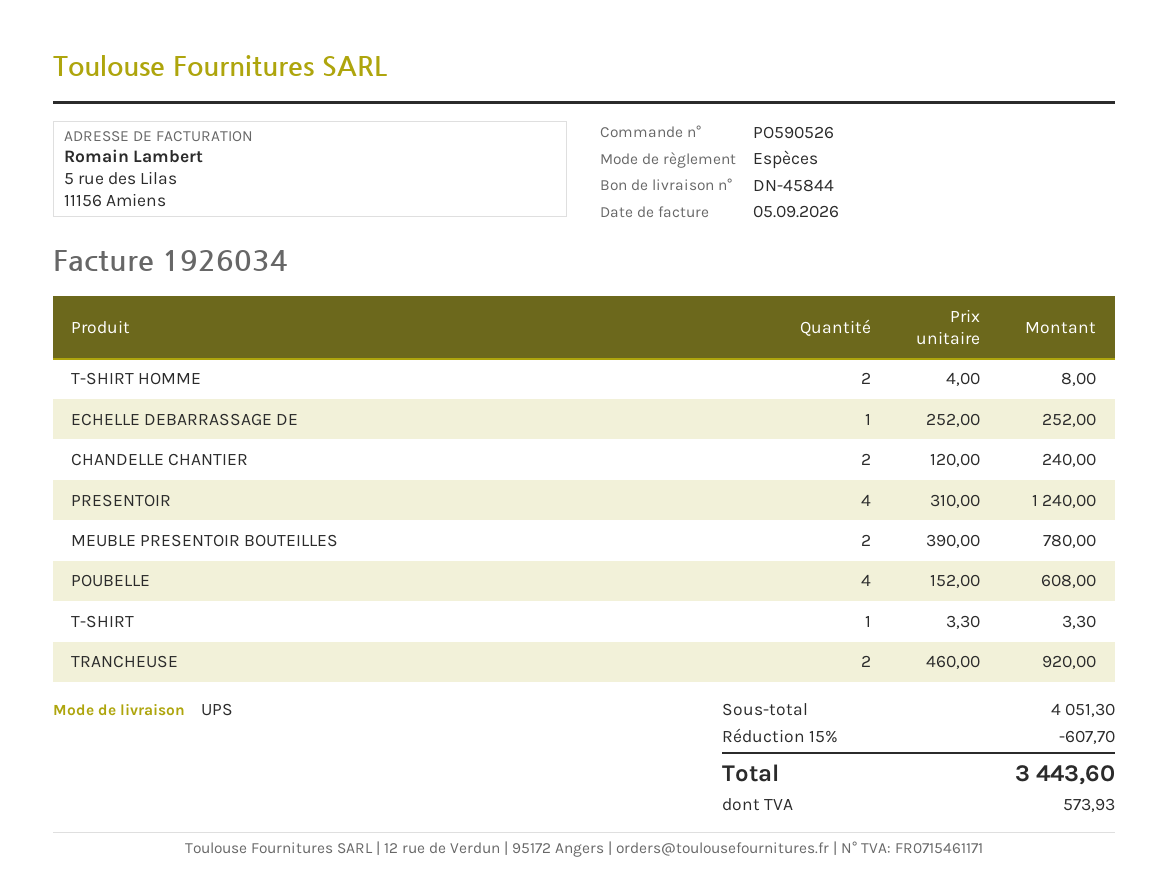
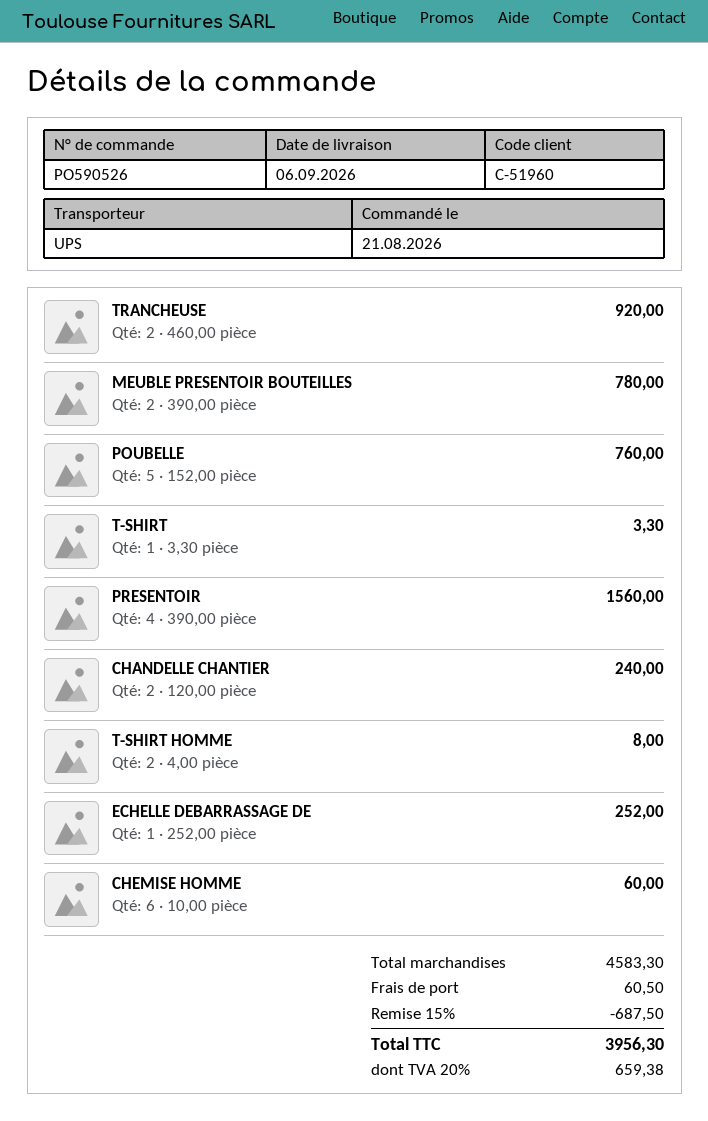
PRESENTOIR: 4 x 310.00 = 1240.00 -> 4 x 390.00 = 1560.00
POUBELLE: 4 x 152.00 = 608.00 -> 5 x 152.00 = 760.00
CHEMISE HOMME: none -> 6 x 10.00 = 60.00
subtotal: 4051.30 -> 4583.30
discount: 15% = 607.70 -> 15% = 687.50
shipping: none -> 60.50
tax: 573.93 -> 659.38
total: 3443.60 -> 3956.30

